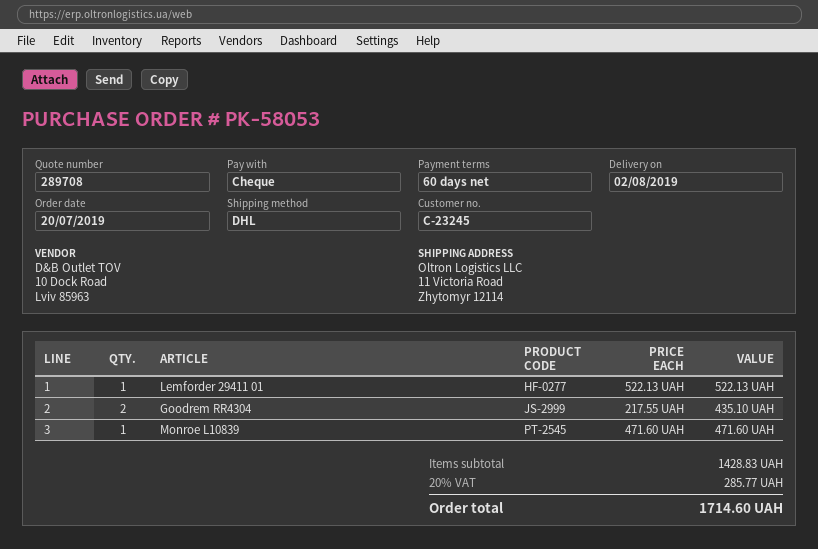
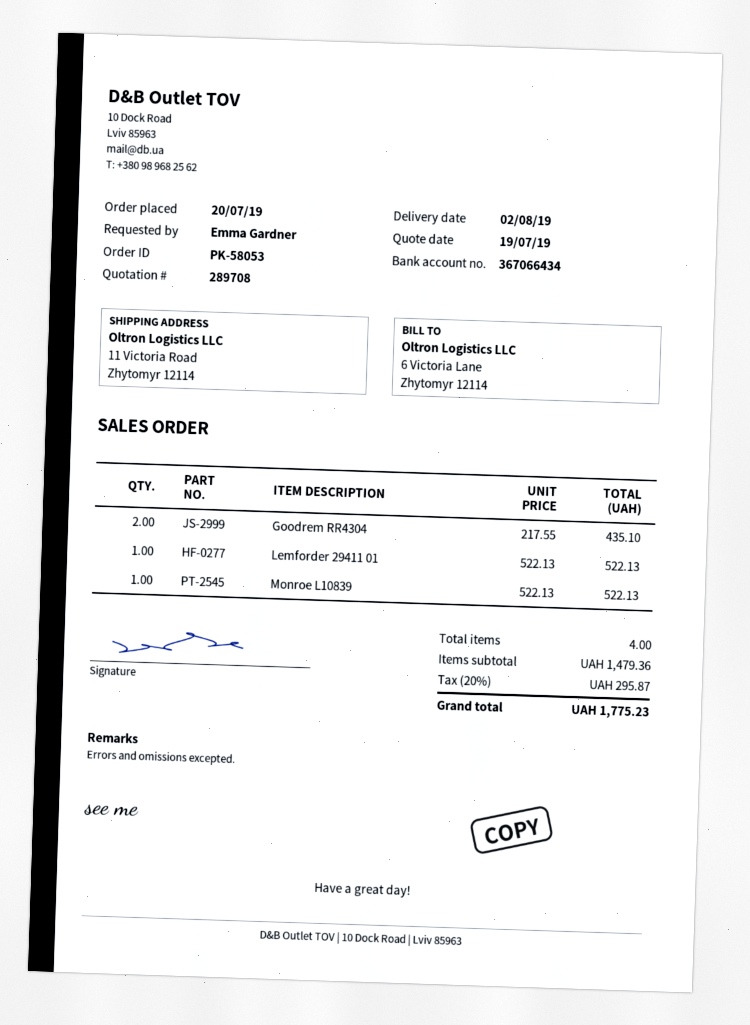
Monroe L10839: 1 x 471.60 = 471.60 -> 1 x 522.13 = 522.13
subtotal: 1428.83 -> 1479.36
tax: 20% = 285.77 -> 20% = 295.87
total: 1714.60 -> 1775.23

